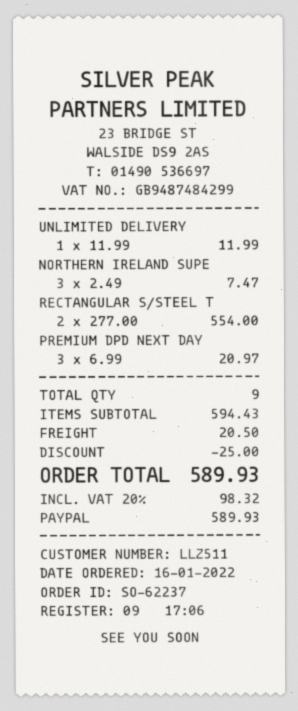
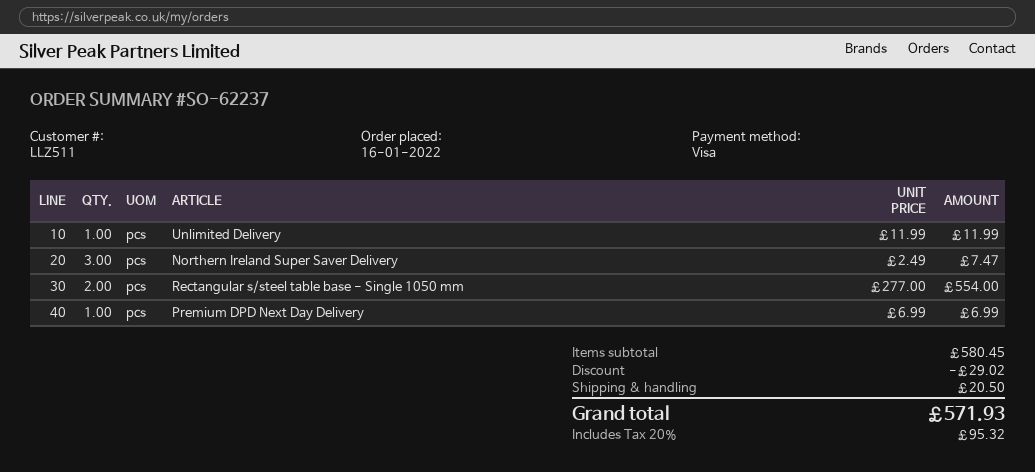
payment method: PayPal -> Visa
PREMIUM DPD NEXT DAY: 3 x 6.99 = 20.97 -> 1 x 6.99 = 6.99
subtotal: 594.43 -> 580.45
discount: 25.00 -> 29.02
tax: 20% = 98.32 -> 20% = 95.32
total: 589.93 -> 571.93

